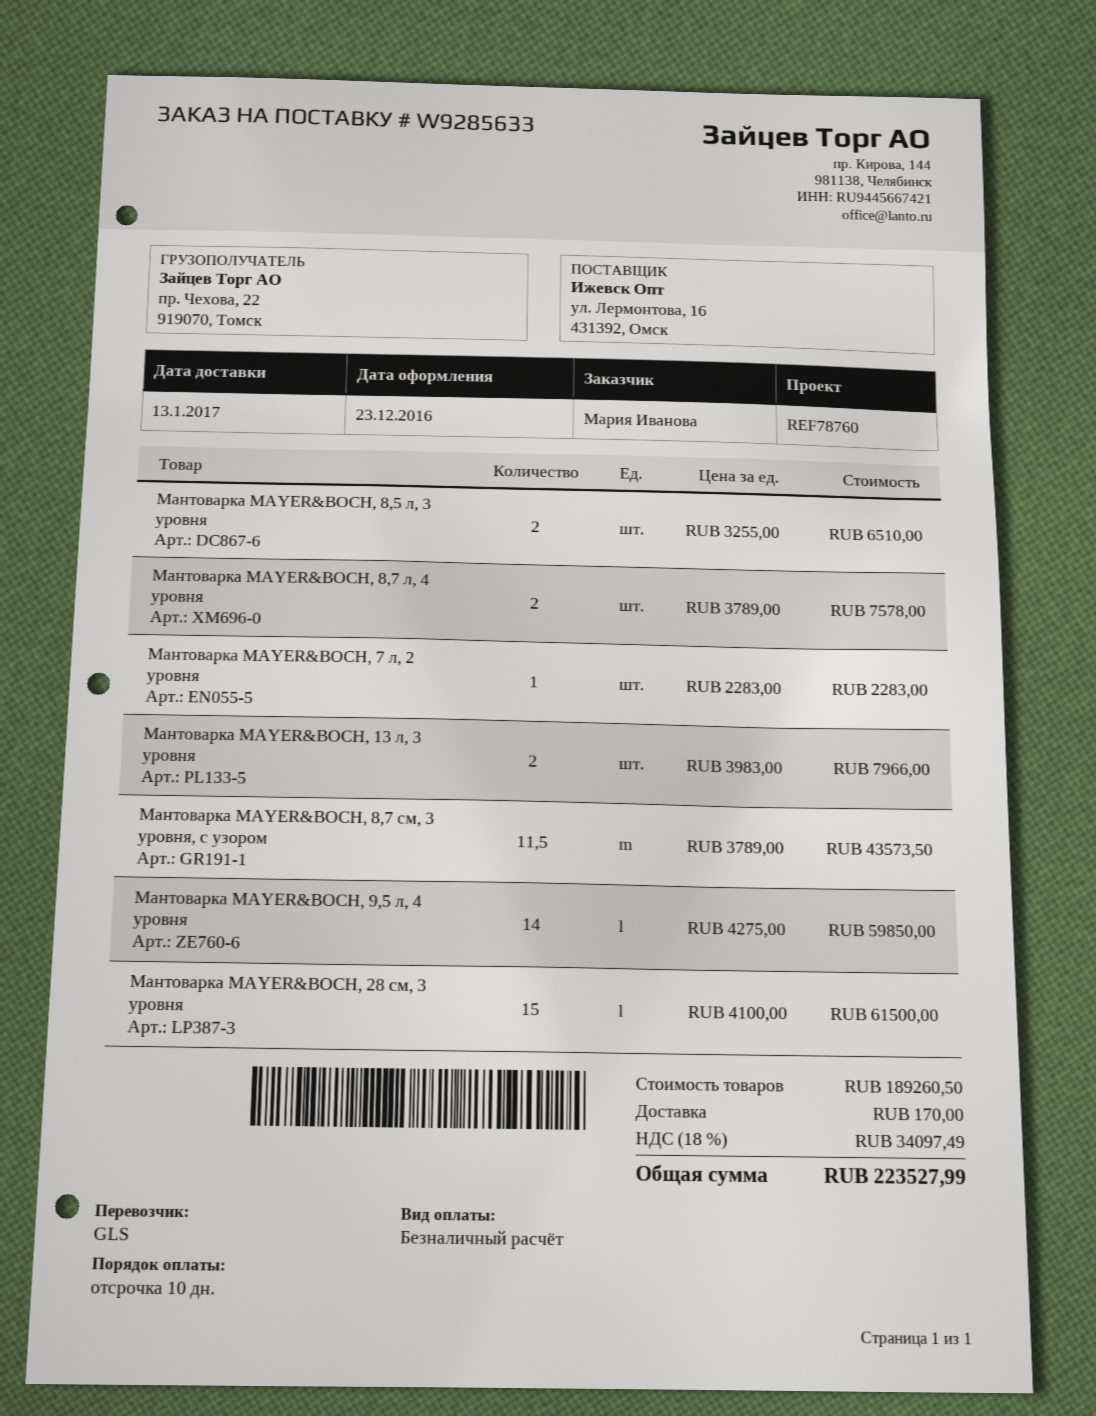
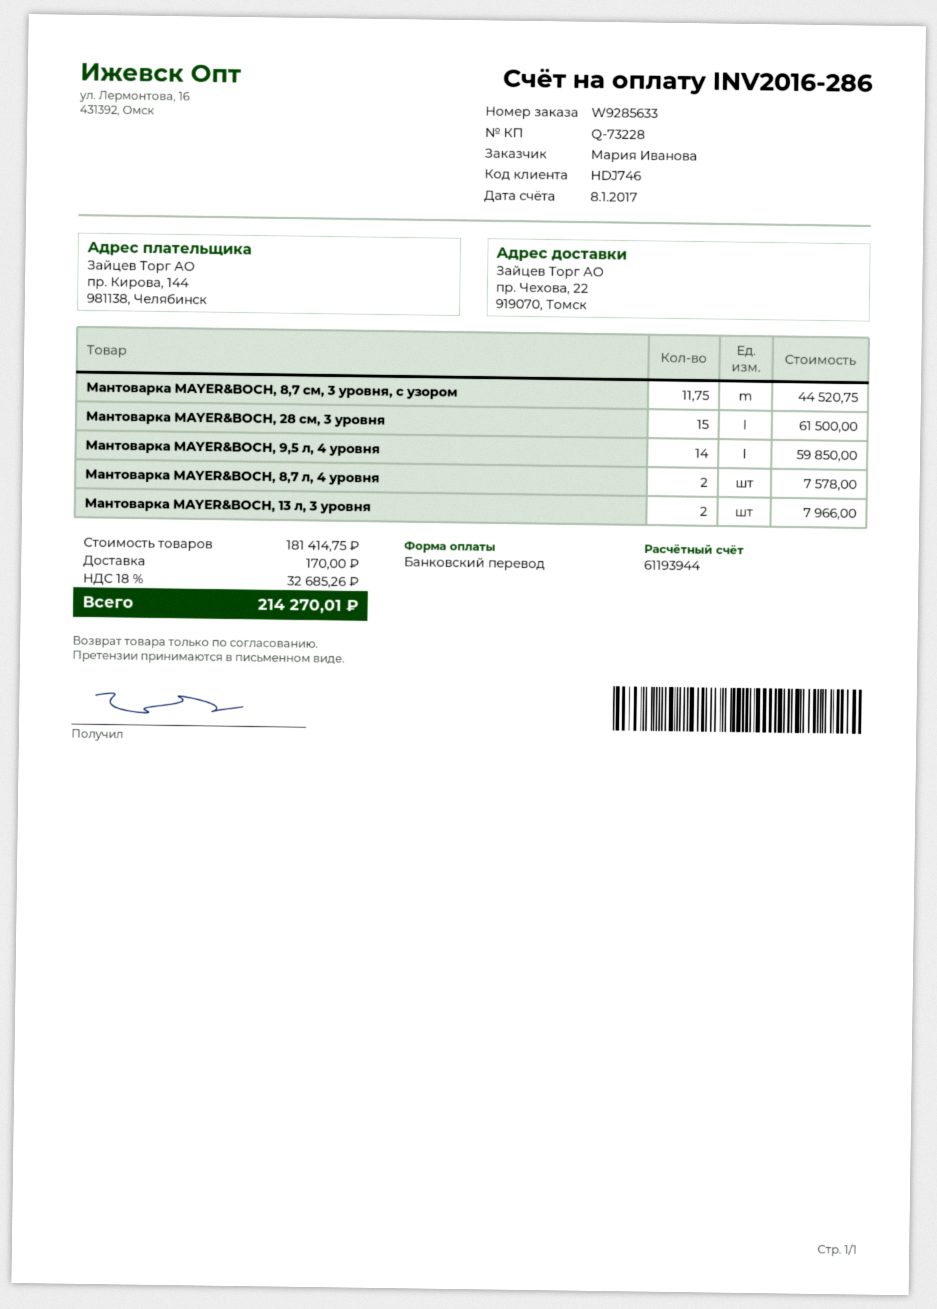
Мантоварка MAYER&BOCH, 8,5 л, 3 уровня: 2 for 6510.00 -> none
Мантоварка MAYER&BOCH, 7 л, 2 уровня: 1 for 2283.00 -> none
Мантоварка MAYER&BOCH, 8,7 см, 3 уровня, с узором: 11.5 for 43573.50 -> 11.75 for 44520.75
subtotal: 189260.50 -> 181414.75
tax: 18% = 34097.49 -> 18% = 32685.26
total: 223527.99 -> 214270.01

